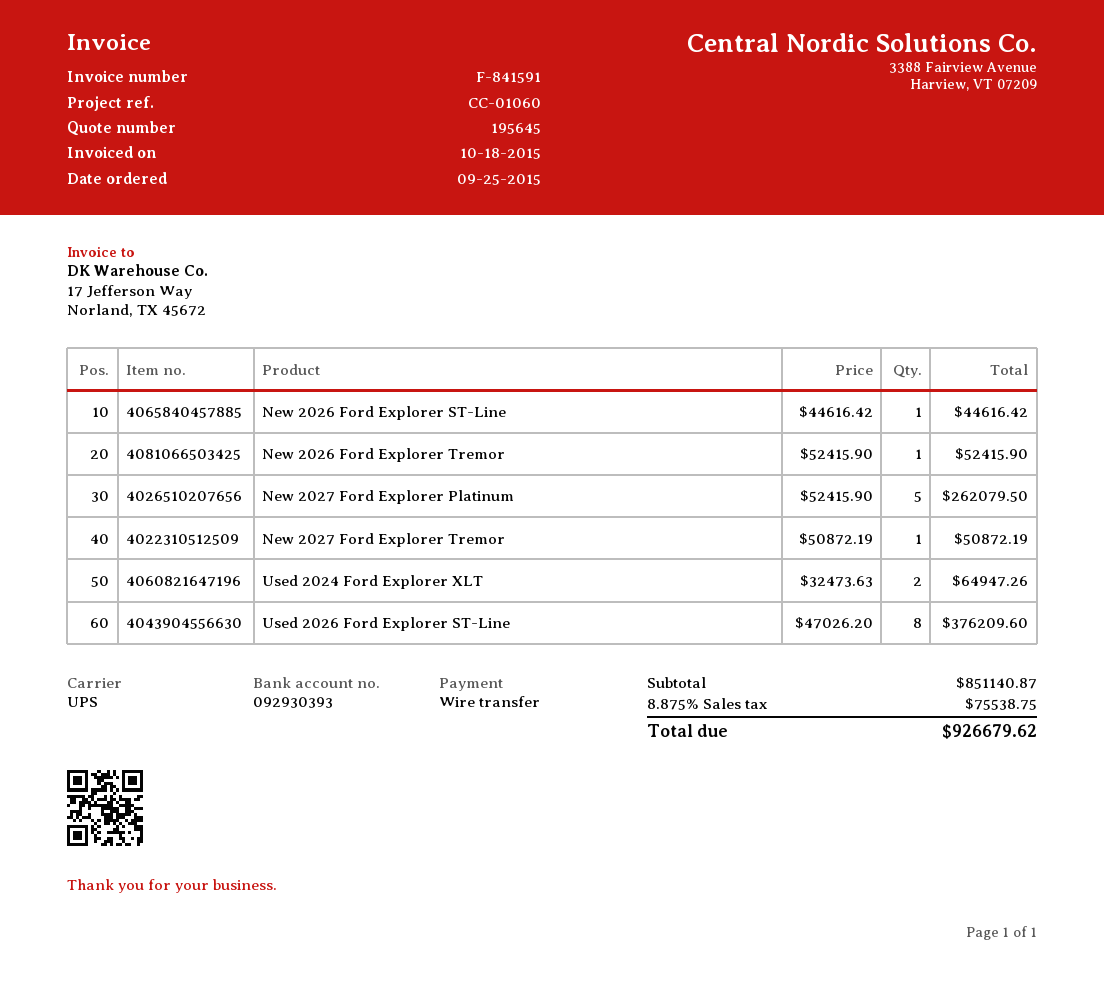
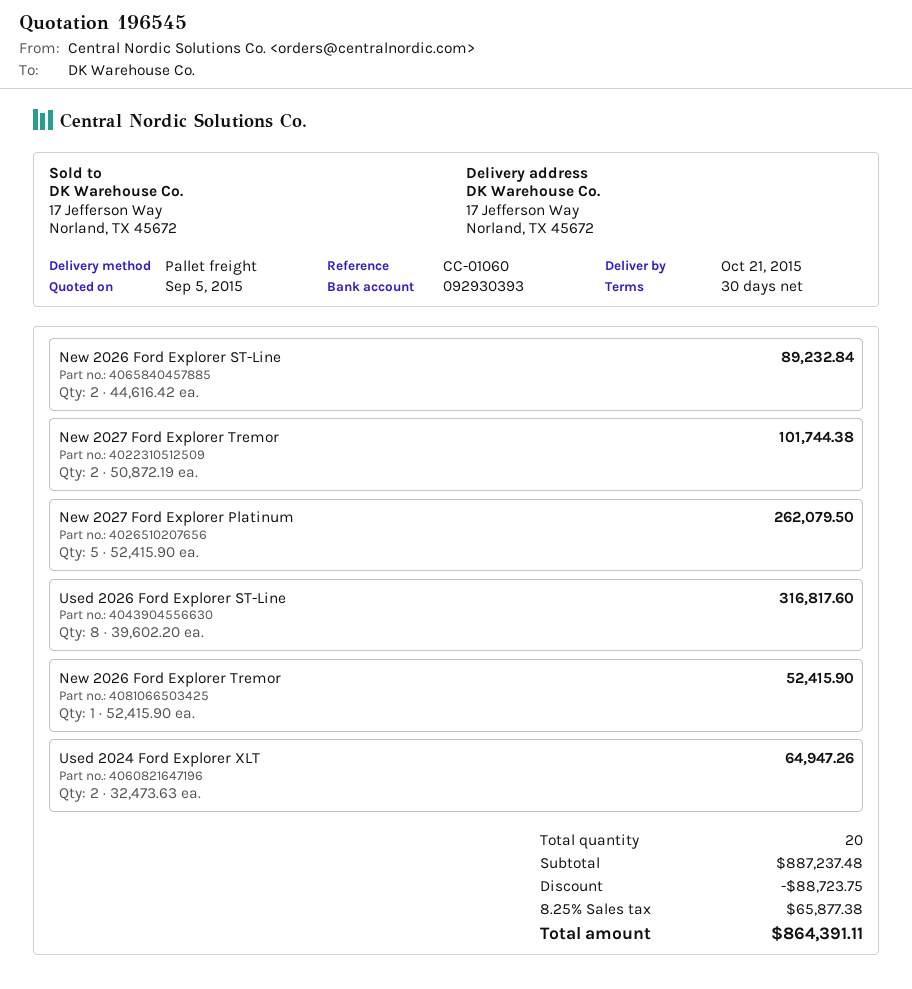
quote number: 195645 -> 196545
shipping method: UPS -> pallet freight
New 2026 Ford Explorer ST-Line: 1 x 44616.42 = 44616.42 -> 2 x 44616.42 = 89232.84
New 2027 Ford Explorer Tremor: 1 x 50872.19 = 50872.19 -> 2 x 50872.19 = 101744.38
Used 2026 Ford Explorer ST-Line: 8 x 47026.20 = 376209.60 -> 8 x 39602.20 = 316817.60
subtotal: 851140.87 -> 887237.48
discount: none -> 88723.75
tax: 8.875% = 75538.75 -> 8.25% = 65877.38
total: 926679.62 -> 864391.11

